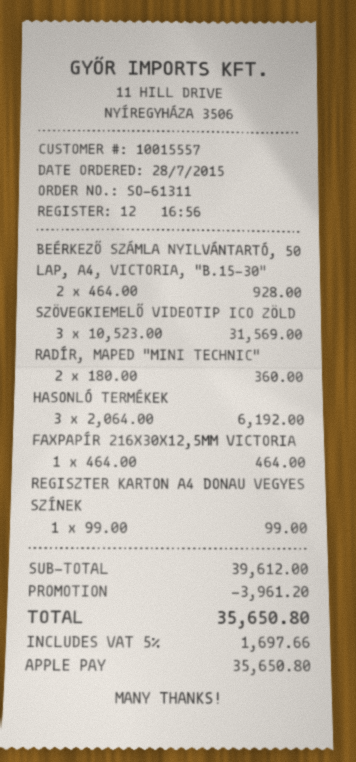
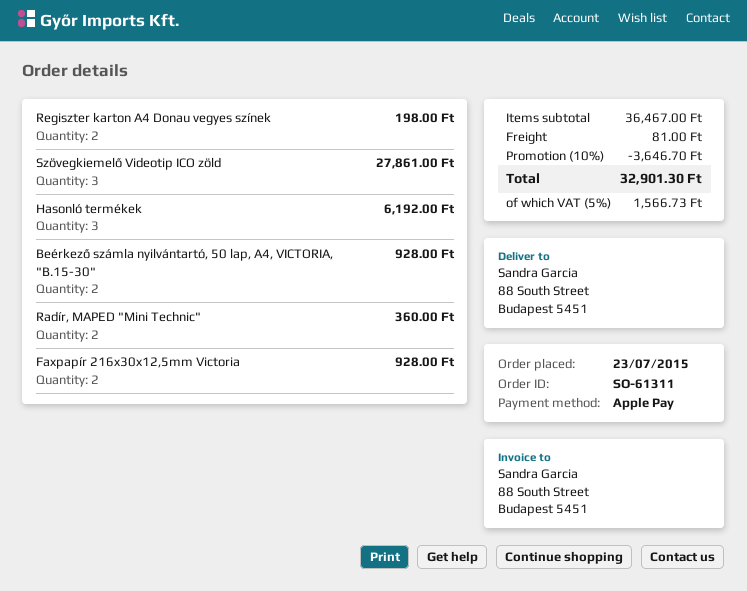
order date: 2015-07-28 -> 2015-07-23
SZÖVEGKIEMELŐ VIDEOTIP ICO ZÖLD: 3 for 31569.00 -> 3 for 27861.00
FAXPAPÍR 216X30X12,5MM VICTORIA: 1 for 464.00 -> 2 for 928.00
REGISZTER KARTON A4 DONAU VEGYES SZÍNEK: 1 for 99.00 -> 2 for 198.00
subtotal: 39612.00 -> 36467.00
discount: 3961.20 -> 3646.70
shipping: none -> 81.00
tax: 5% = 1697.66 -> 5% = 1566.73
total: 35650.80 -> 32901.30

